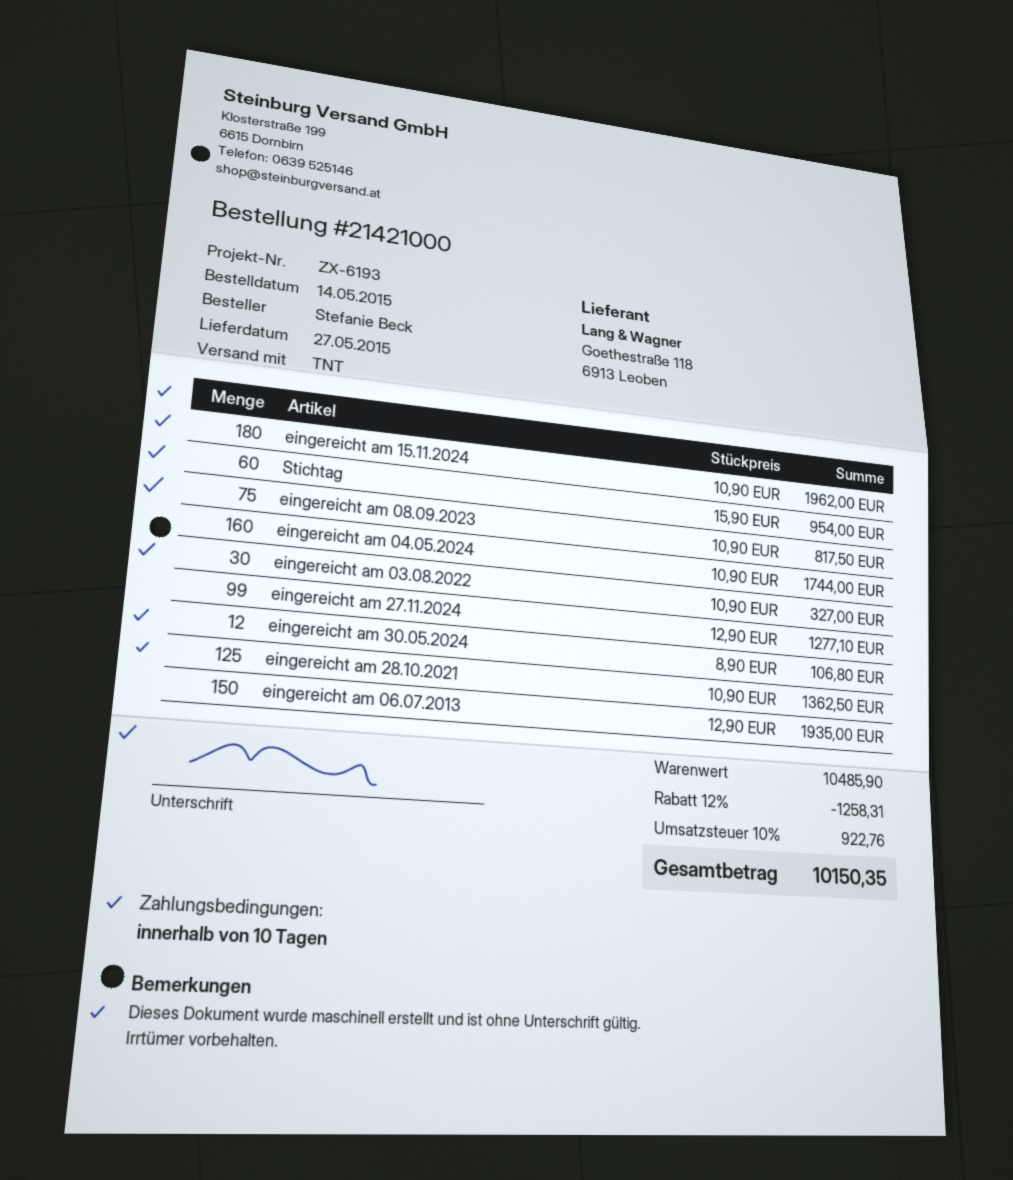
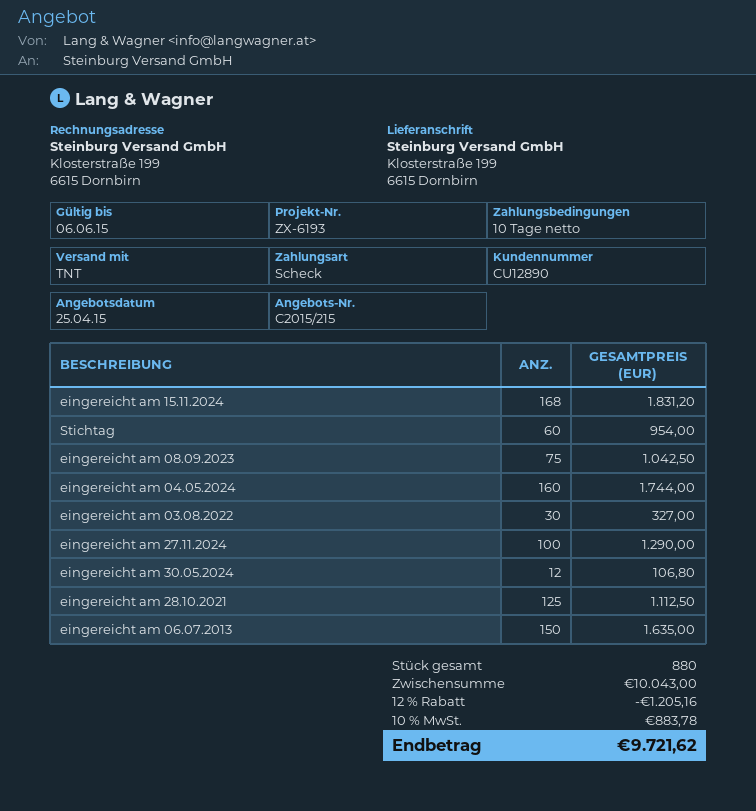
eingereicht am 15.11.2024: 180 for 1962.00 -> 168 for 1831.20
eingereicht am 08.09.2023: 75 for 817.50 -> 75 for 1042.50
eingereicht am 27.11.2024: 99 for 1277.10 -> 100 for 1290.00
eingereicht am 28.10.2021: 125 for 1362.50 -> 125 for 1112.50
eingereicht am 06.07.2013: 150 for 1935.00 -> 150 for 1635.00
subtotal: 10485.90 -> 10043.00
discount: 12% = 1258.31 -> 12% = 1205.16
tax: 10% = 922.76 -> 10% = 883.78
total: 10150.35 -> 9721.62

